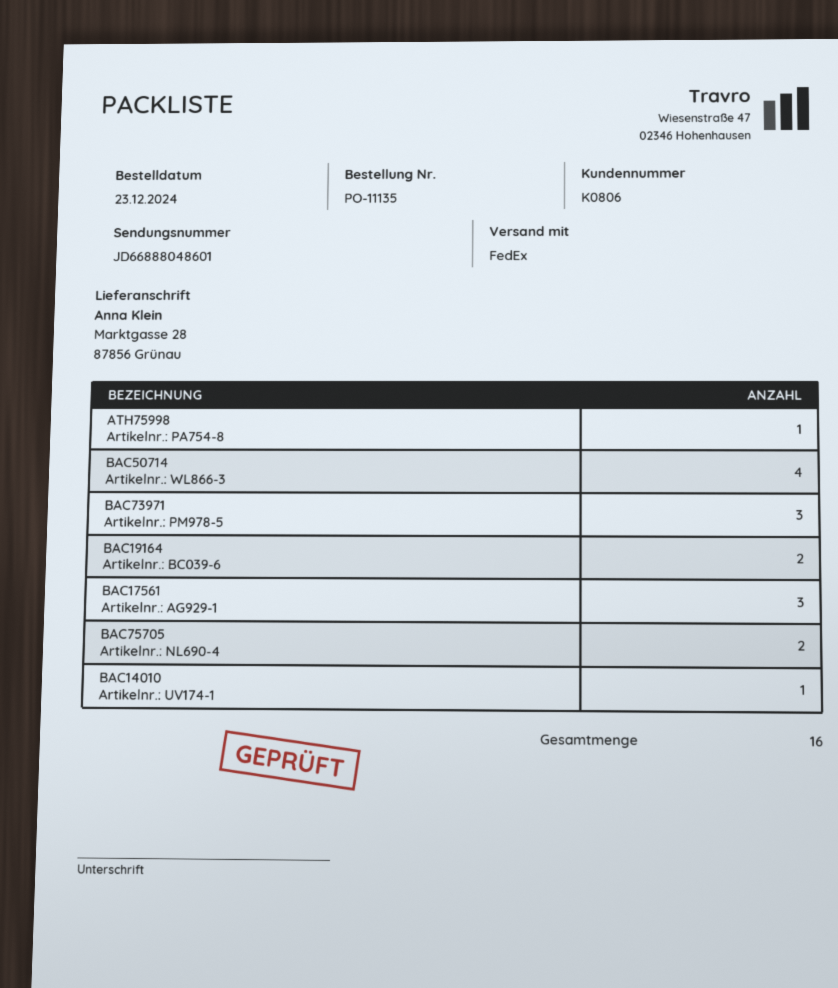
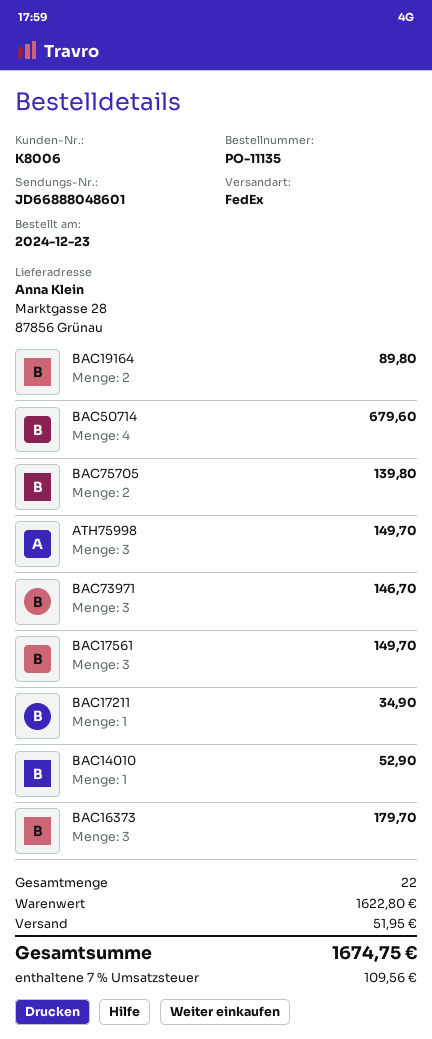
customer number: K0806 -> K8006
ATH75998: 1 -> 3
BAC17211: none -> 1
BAC16373: none -> 3
total quantity: 16 -> 22

